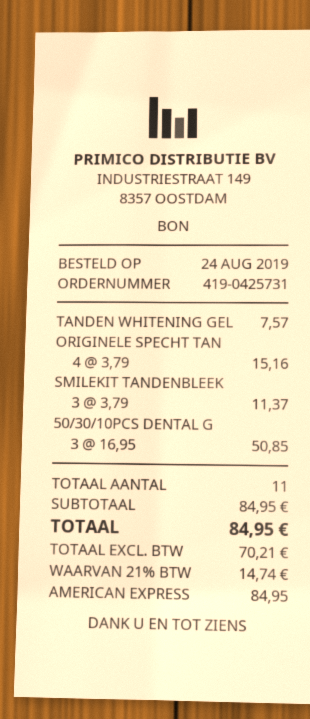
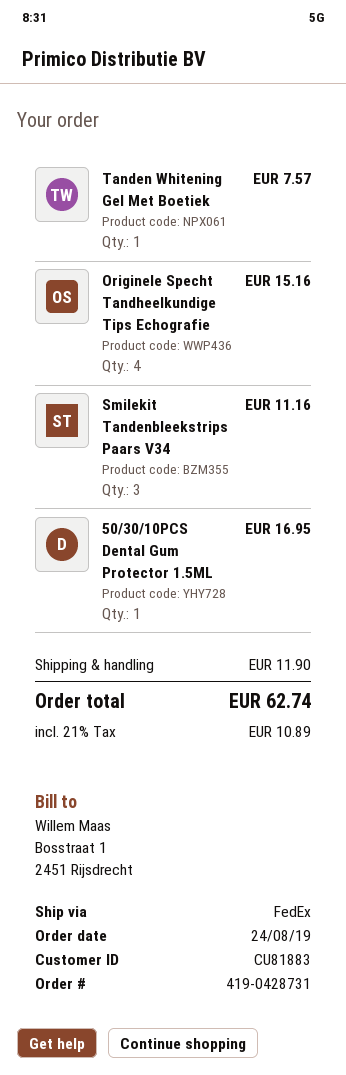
order number: 419-0425731 -> 419-0428731
SMILEKIT TANDENBLEEK: 3 for 11.37 -> 3 for 11.16
50/30/10PCS DENTAL G: 3 for 50.85 -> 1 for 16.95
shipping: none -> 11.90
tax: 21% = 14.74 -> 21% = 10.89
total: 84.95 -> 62.74

